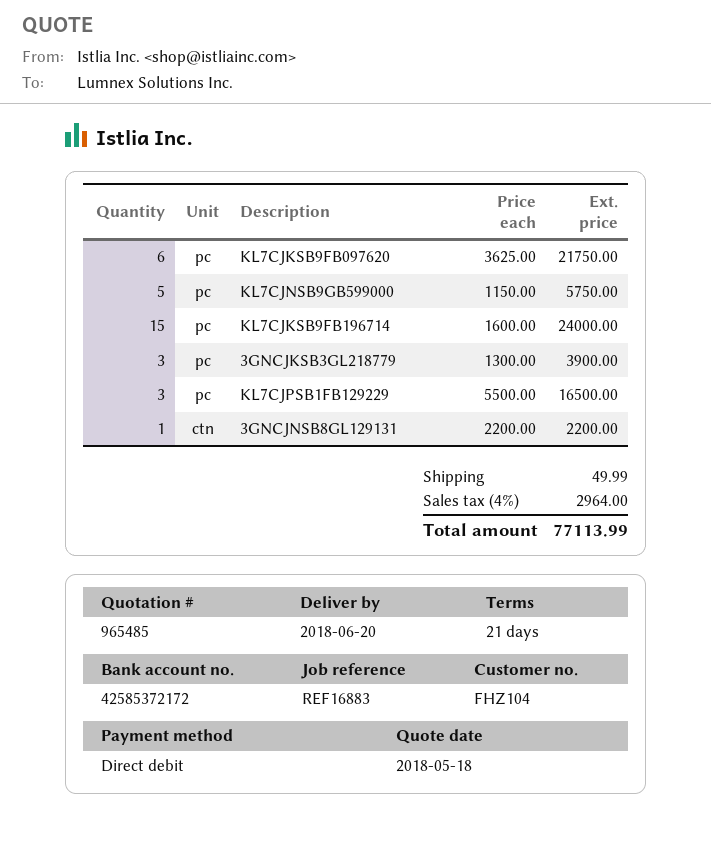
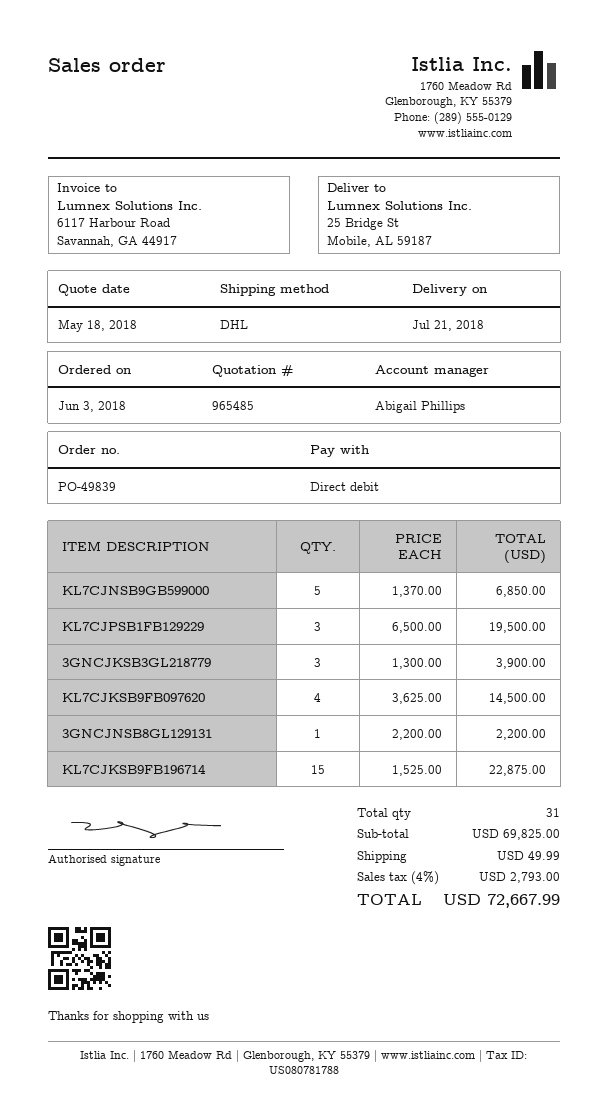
delivery date: 2018-06-20 -> 2018-07-21
KL7CJKSB9FB097620: 6 x 3625.00 = 21750.00 -> 4 x 3625.00 = 14500.00
KL7CJNSB9GB599000: 5 x 1150.00 = 5750.00 -> 5 x 1370.00 = 6850.00
KL7CJKSB9FB196714: 15 x 1600.00 = 24000.00 -> 15 x 1525.00 = 22875.00
KL7CJPSB1FB129229: 3 x 5500.00 = 16500.00 -> 3 x 6500.00 = 19500.00
tax: 4% = 2964.00 -> 4% = 2793.00
total: 77113.99 -> 72667.99

